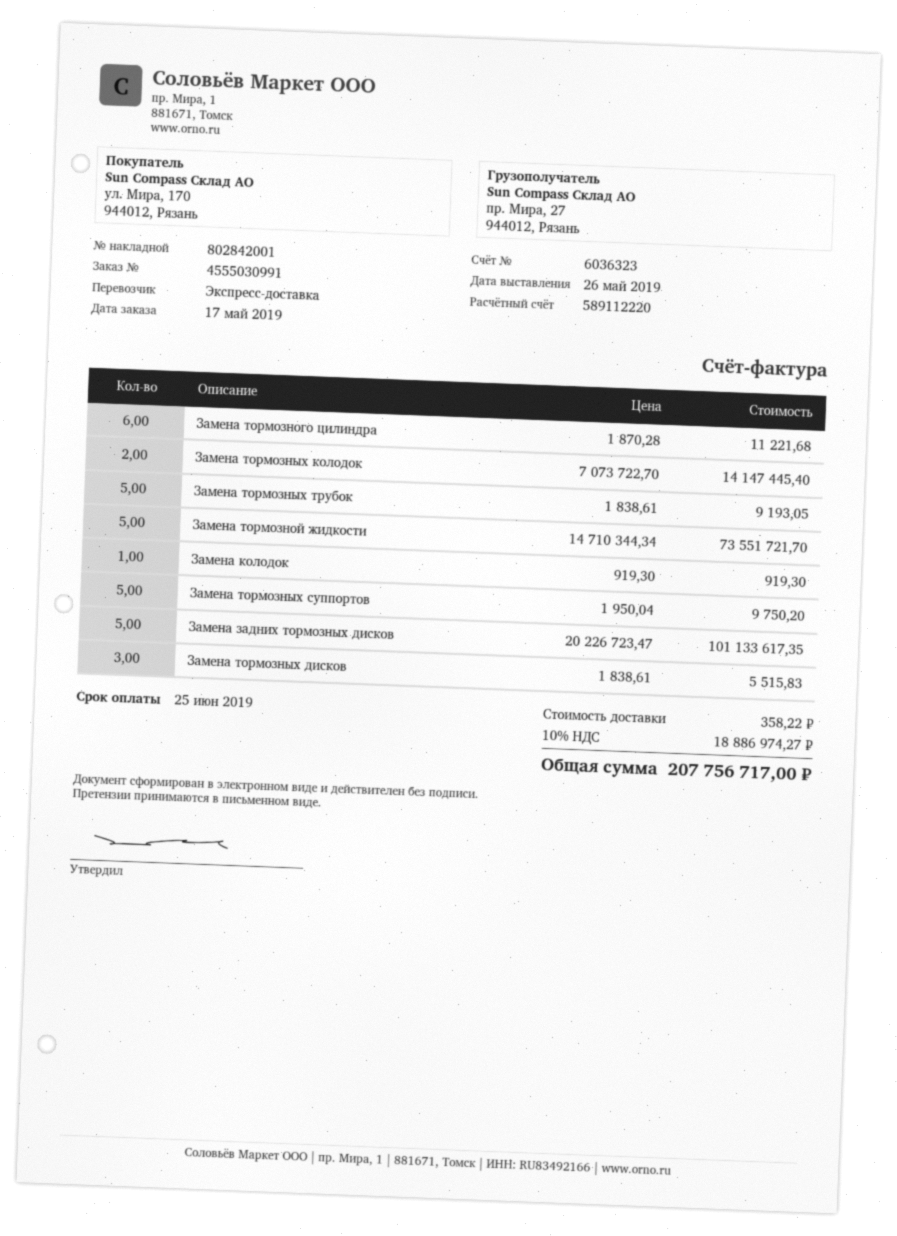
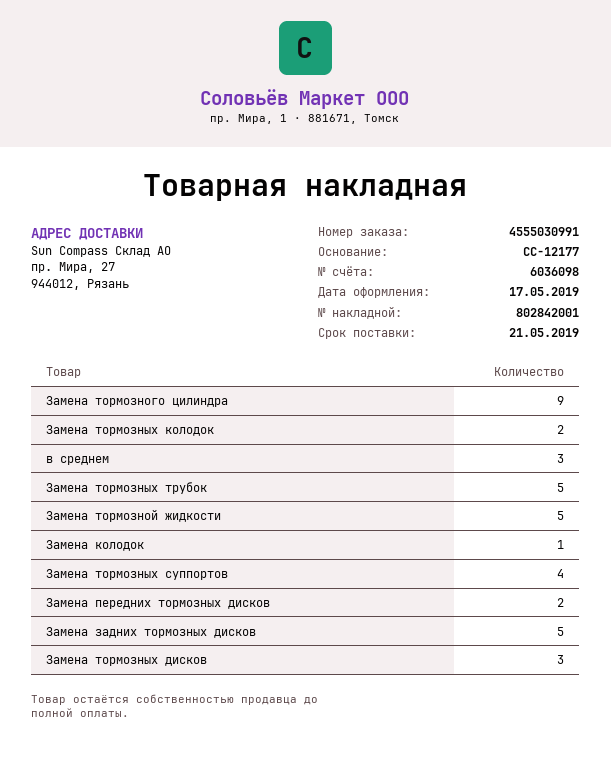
invoice number: 6036323 -> 6036098
Замена тормозного цилиндра: 6 -> 9
Замена тормозных суппортов: 5 -> 4
в среднем: none -> 3
Замена передних тормозных дисков: none -> 2

